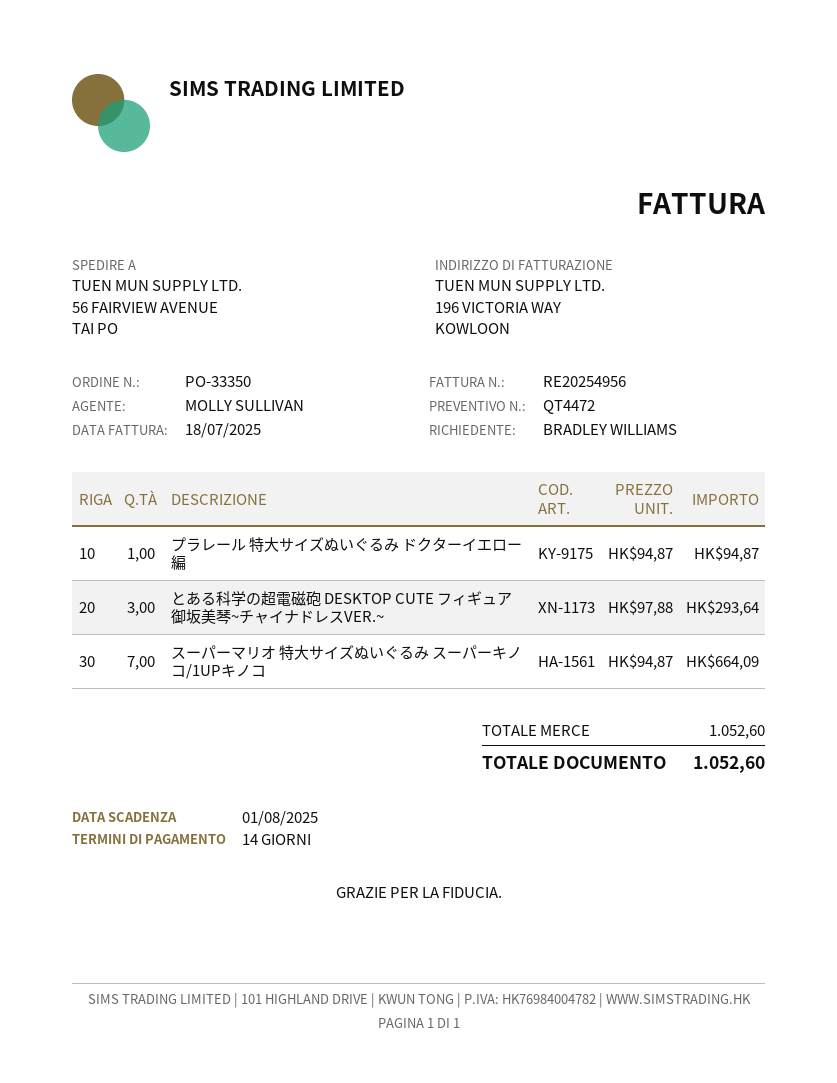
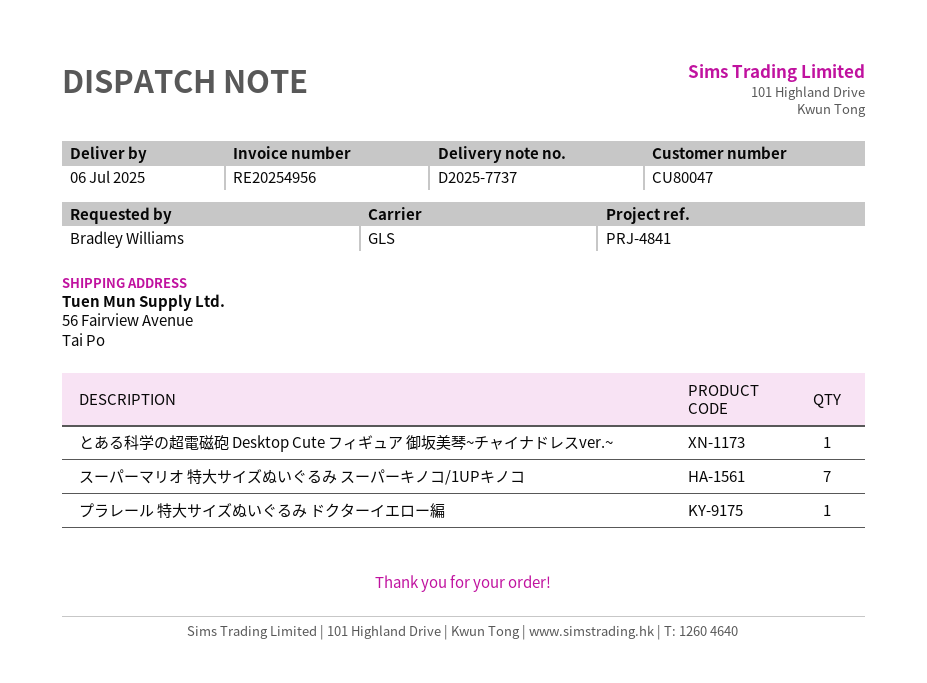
とある科学の超電磁砲 DESKTOP CUTE フィギュア 御坂美琴~チャイナドレスVER.~: 3 -> 1

